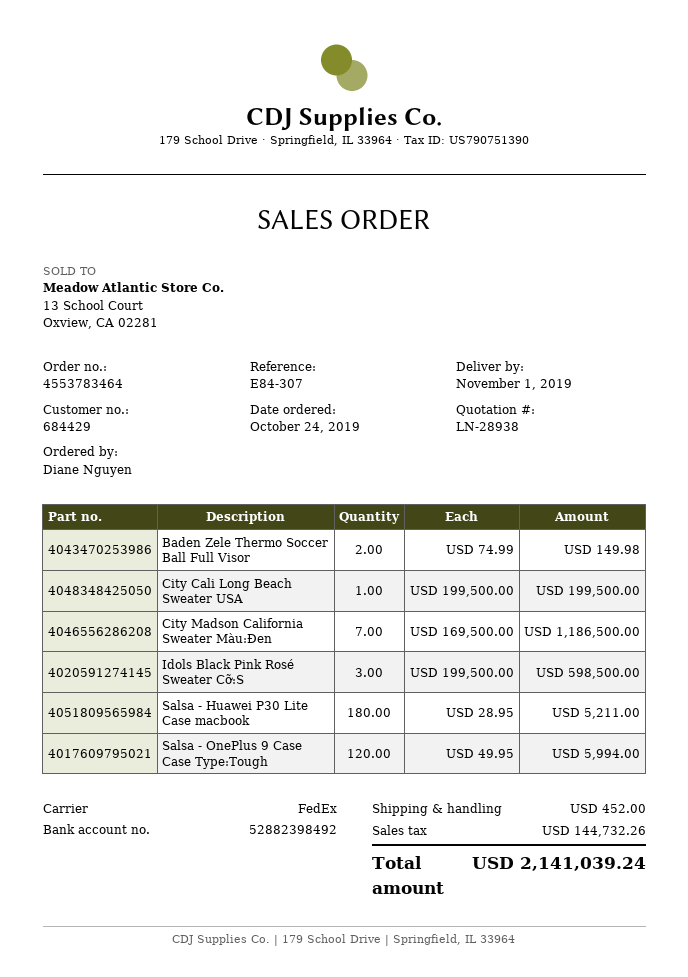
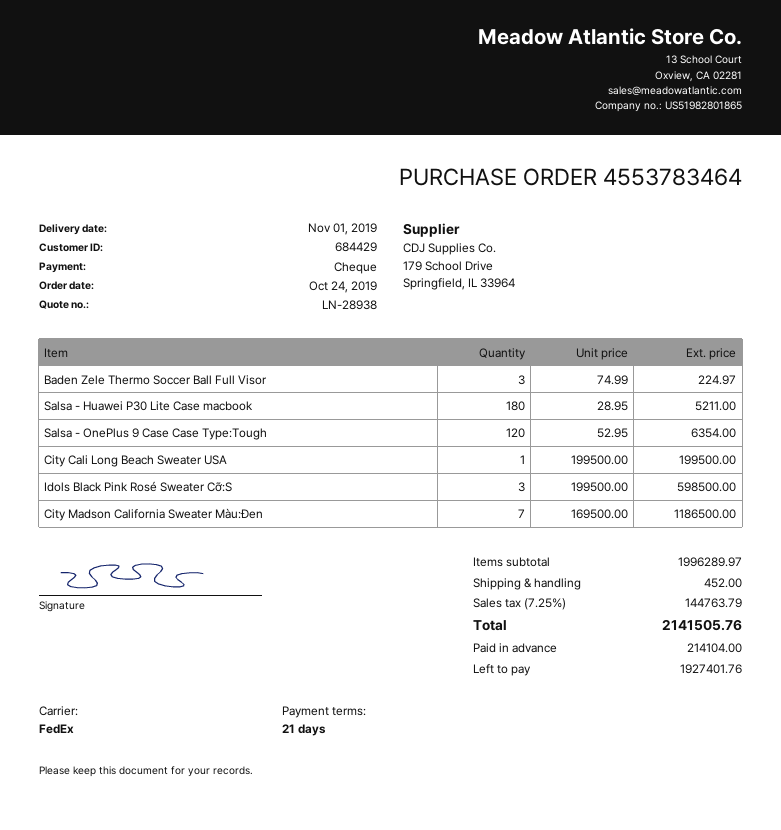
Baden Zele Thermo Soccer Ball Full Visor: 2 x 74.99 = 149.98 -> 3 x 74.99 = 224.97
Salsa - OnePlus 9 Case Case Type:Tough: 120 x 49.95 = 5994.00 -> 120 x 52.95 = 6354.00
tax: 144732.26 -> 144763.79
total: 2141039.24 -> 2141505.76

